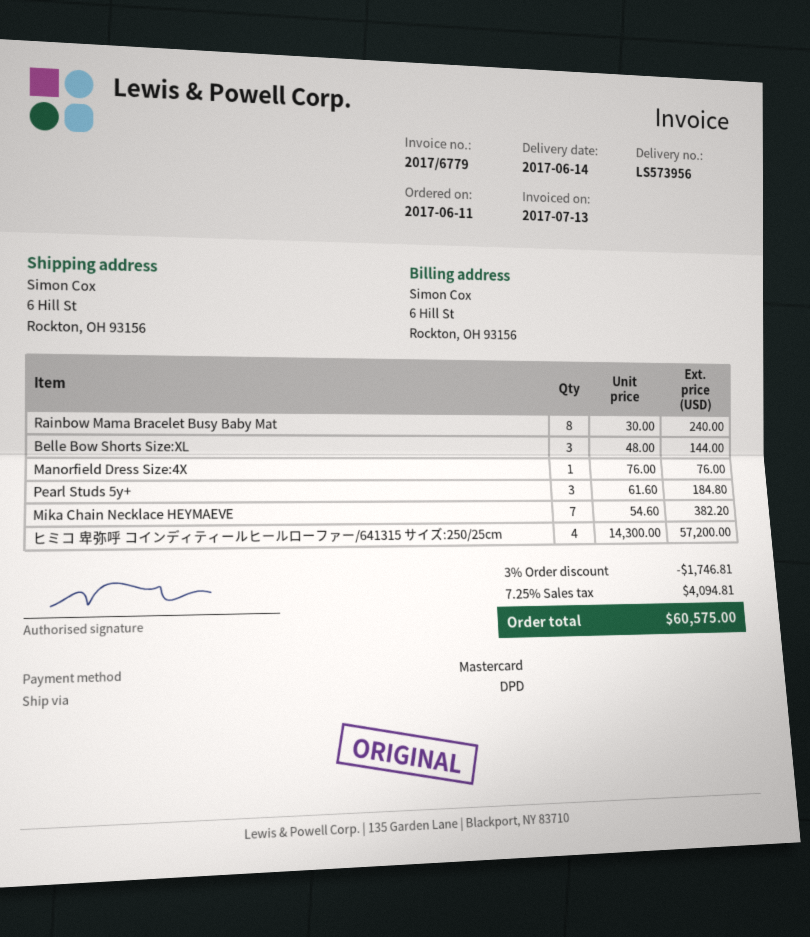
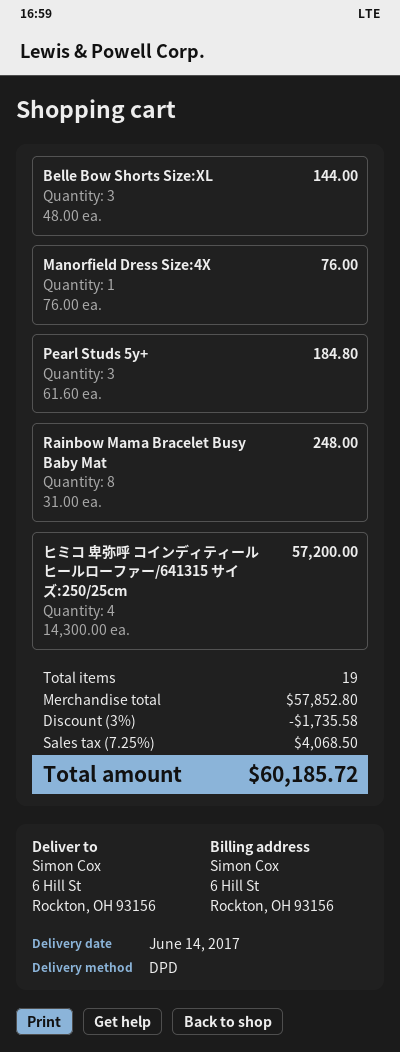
Rainbow Mama Bracelet Busy Baby Mat: 8 x 30.00 = 240.00 -> 8 x 31.00 = 248.00
Mika Chain Necklace HEYMAEVE: 7 x 54.60 = 382.20 -> none
discount: 3% = 1746.81 -> 3% = 1735.58
tax: 7.25% = 4094.81 -> 7.25% = 4068.50
total: 60575.00 -> 60185.72

